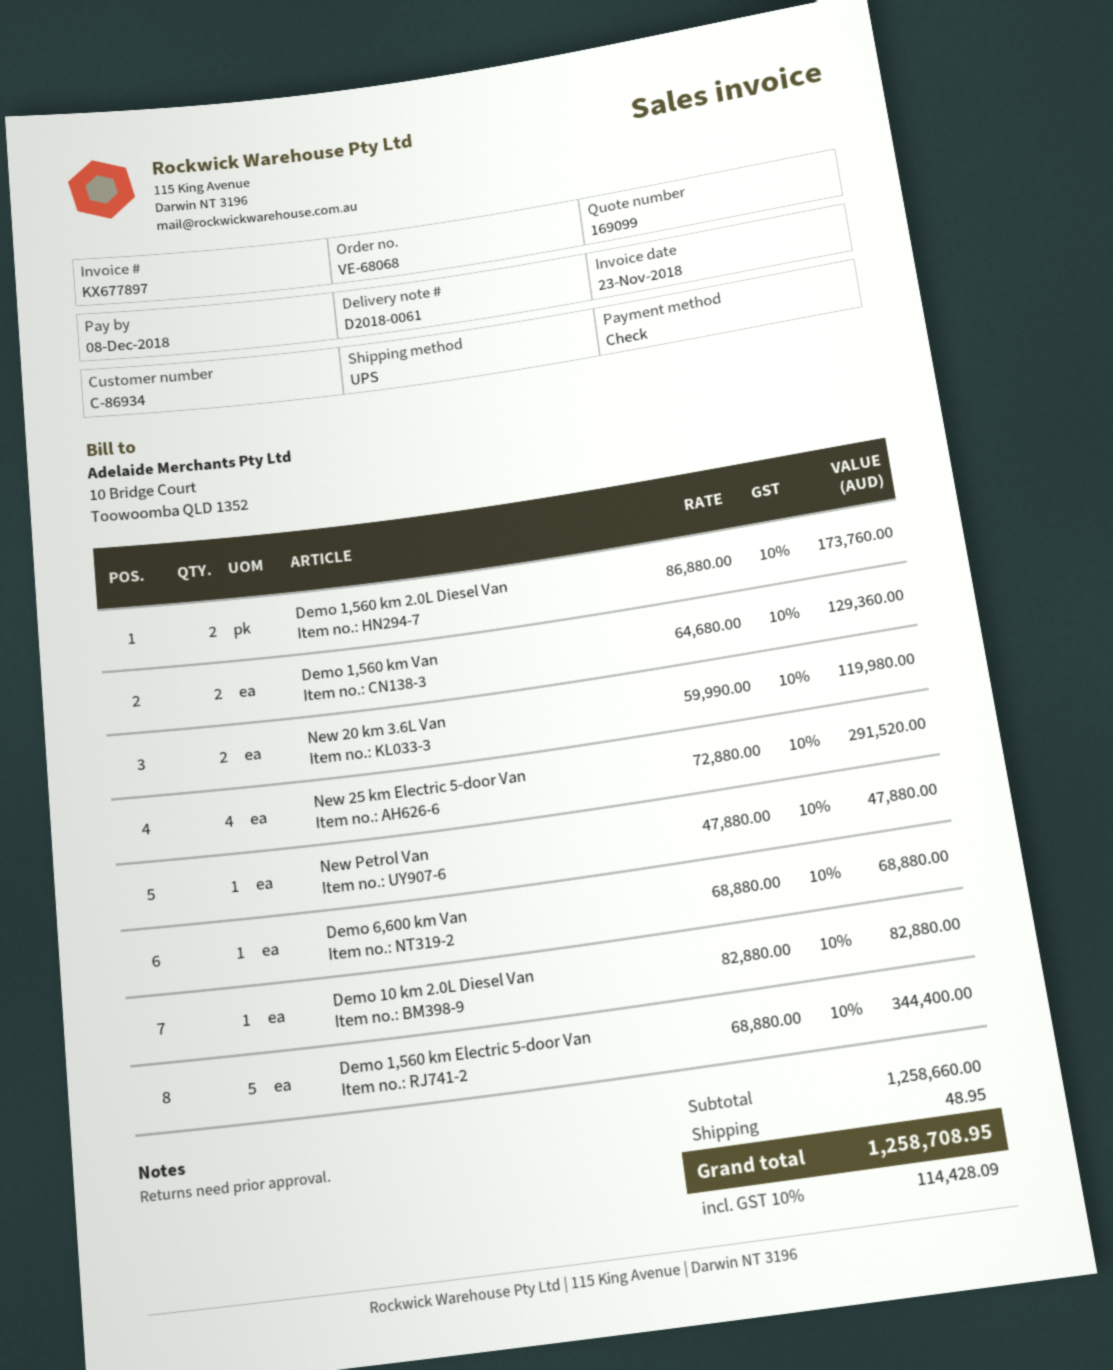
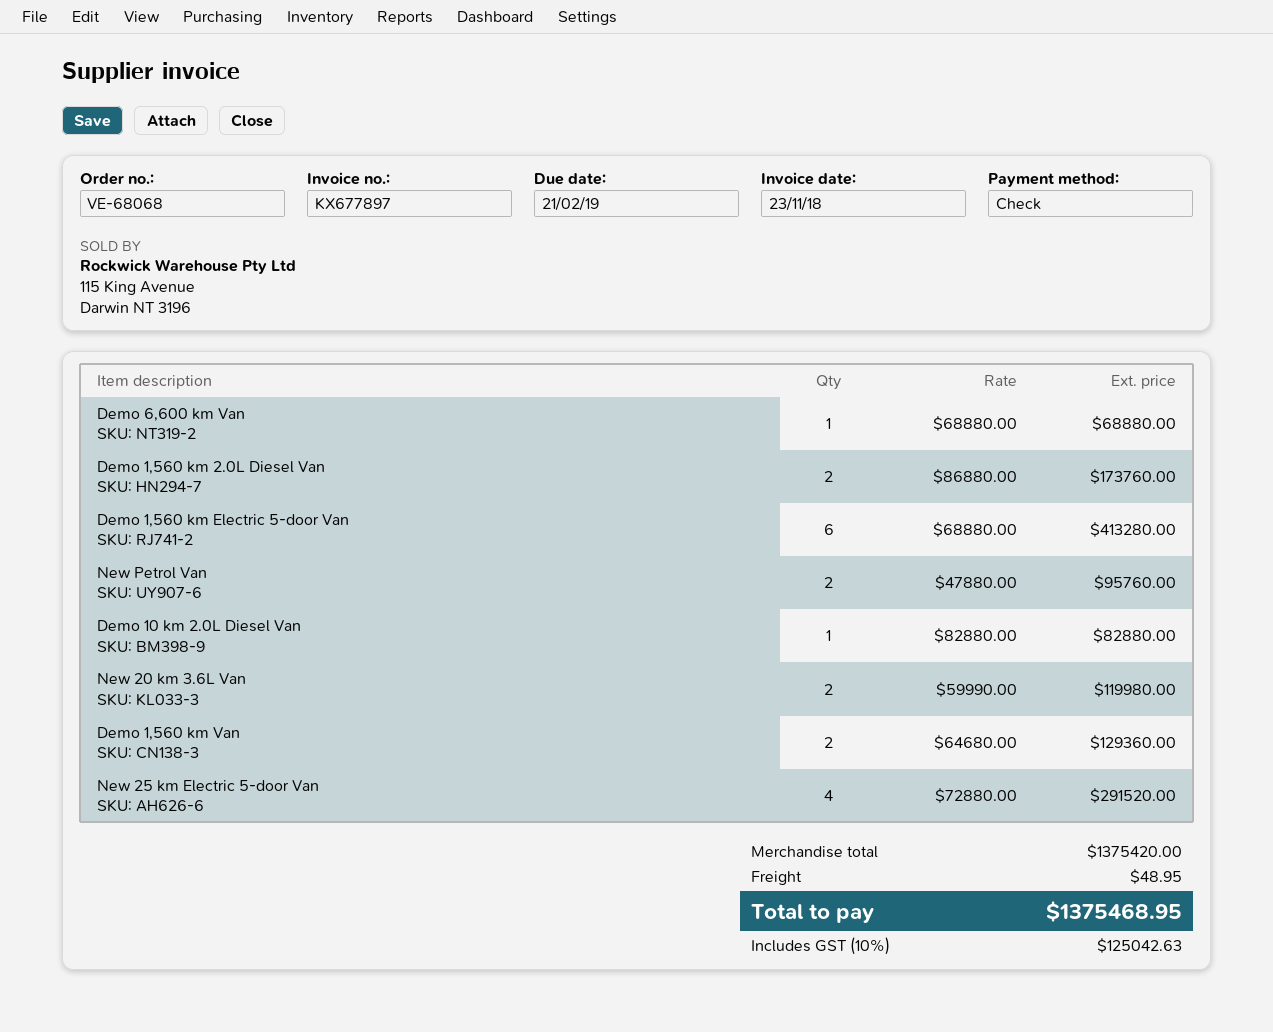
due date: 2018-12-08 -> 2019-02-21
New Petrol Van: 1 x 47880.00 = 47880.00 -> 2 x 47880.00 = 95760.00
Demo 1,560 km Electric 5-door Van: 5 x 68880.00 = 344400.00 -> 6 x 68880.00 = 413280.00
subtotal: 1258660.00 -> 1375420.00
tax: 10% = 114428.09 -> 10% = 125042.63
total: 1258708.95 -> 1375468.95

